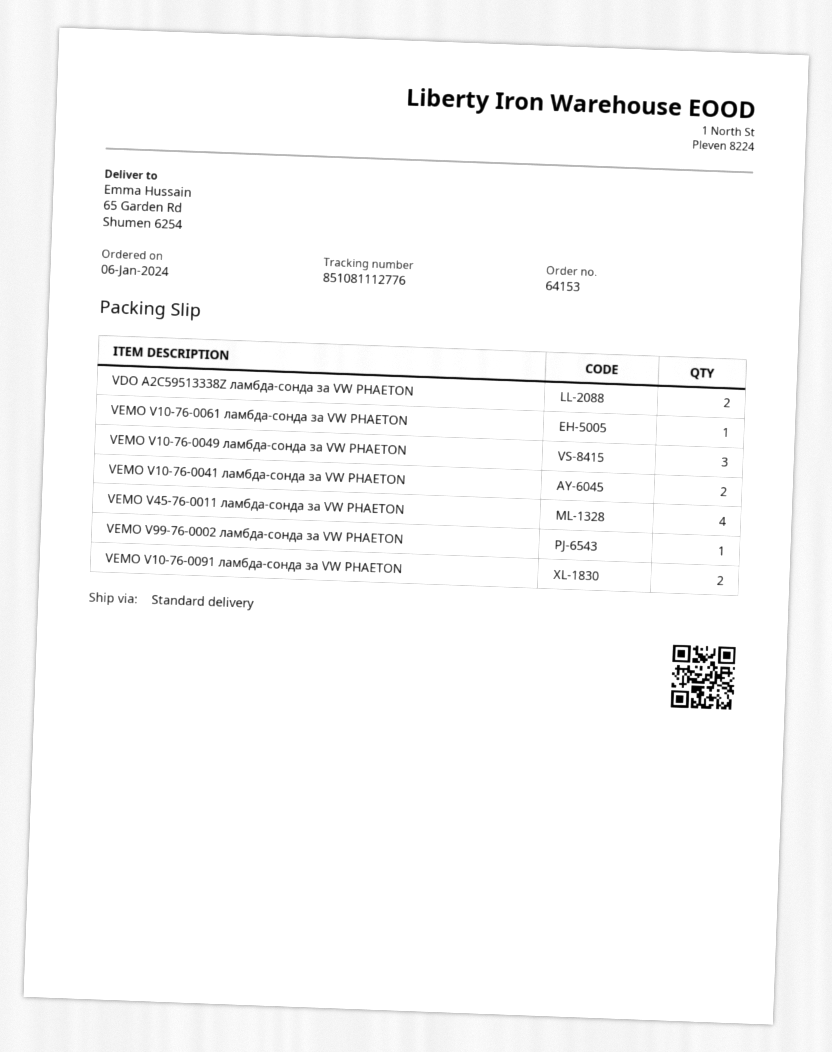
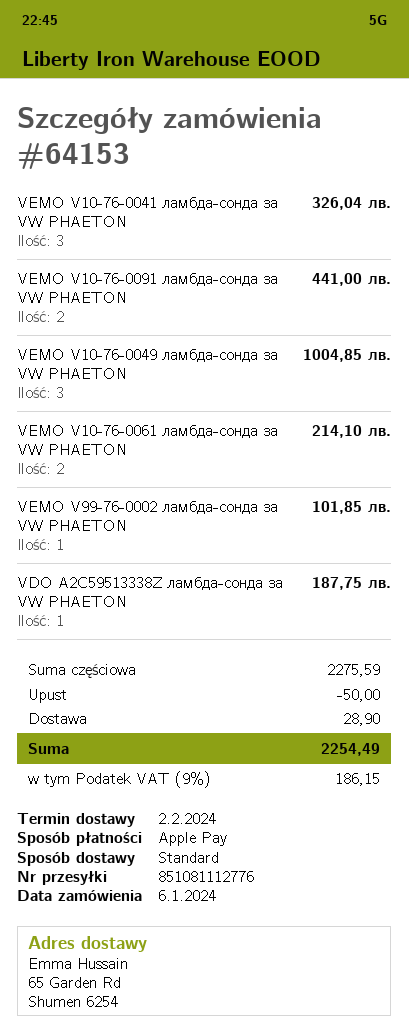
VDO A2C59513338Z ламбда-сонда за VW PHAETON: 2 -> 1
VEMO V10-76-0061 ламбда-сонда за VW PHAETON: 1 -> 2
VEMO V10-76-0041 ламбда-сонда за VW PHAETON: 2 -> 3
VEMO V45-76-0011 ламбда-сонда за VW PHAETON: 4 -> none

